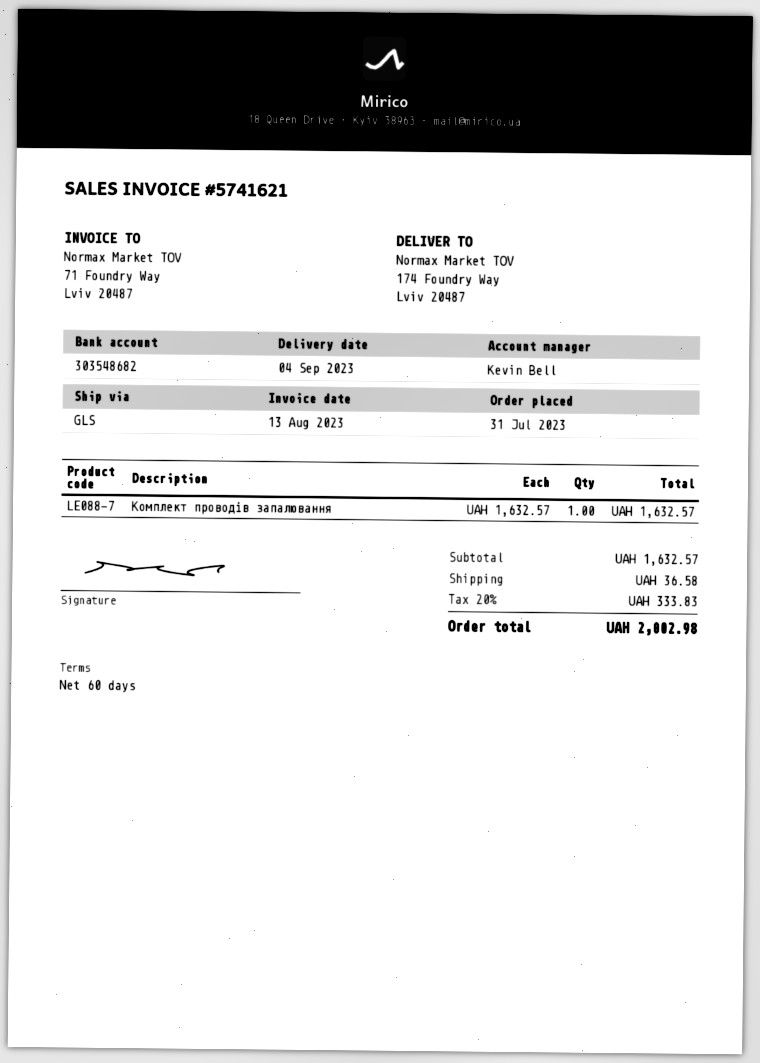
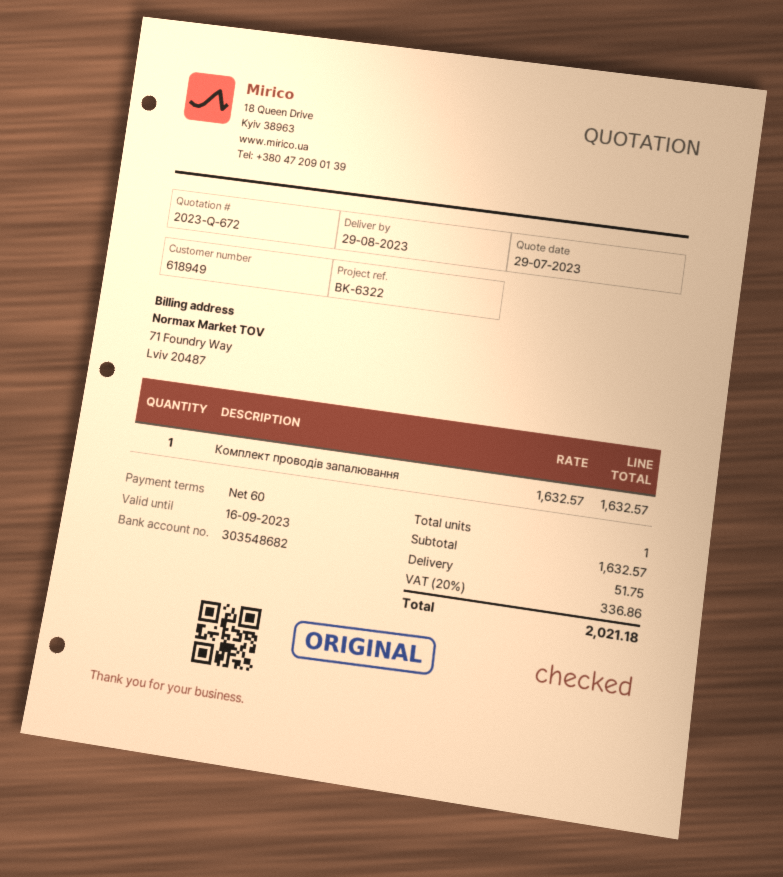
delivery date: 2023-09-04 -> 2023-08-29
shipping: 36.58 -> 51.75
tax: 20% = 333.83 -> 20% = 336.86
total: 2002.98 -> 2021.18

